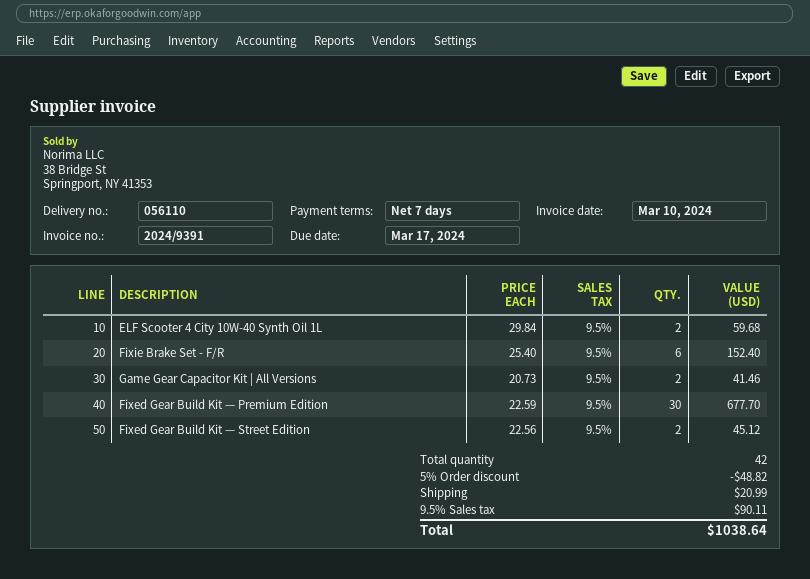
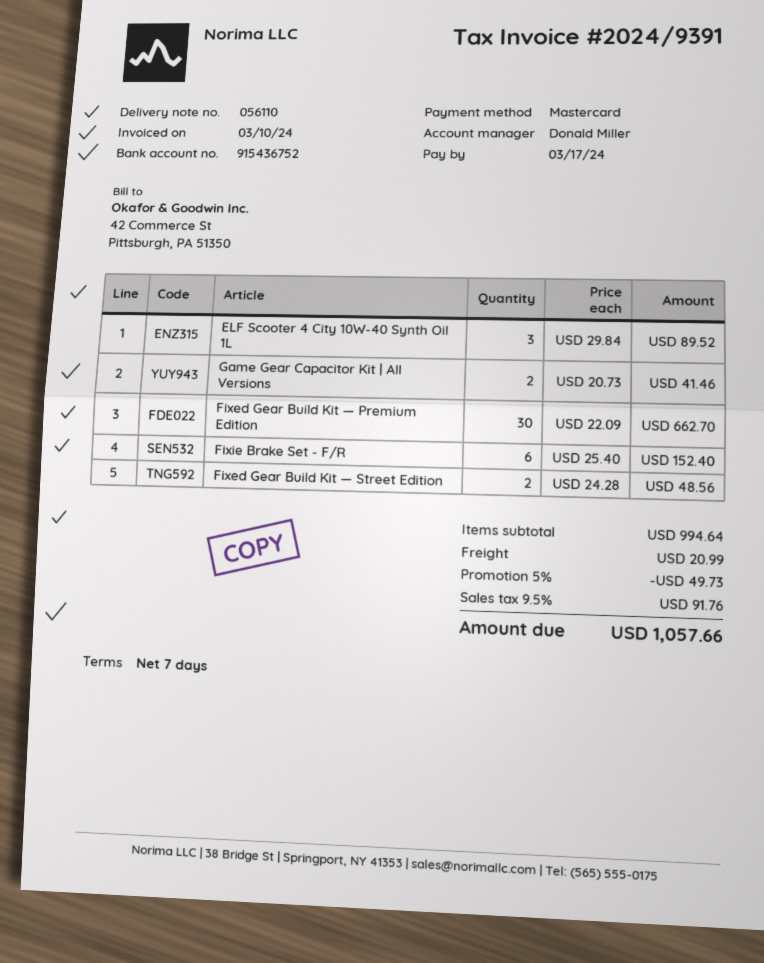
ELF Scooter 4 City 10W-40 Synth Oil 1L: 2 x 29.84 = 59.68 -> 3 x 29.84 = 89.52
Fixed Gear Build Kit — Premium Edition: 30 x 22.59 = 677.70 -> 30 x 22.09 = 662.70
Fixed Gear Build Kit — Street Edition: 2 x 22.56 = 45.12 -> 2 x 24.28 = 48.56
discount: 5% = 48.82 -> 5% = 49.73
tax: 9.5% = 90.11 -> 9.5% = 91.76
total: 1038.64 -> 1057.66

